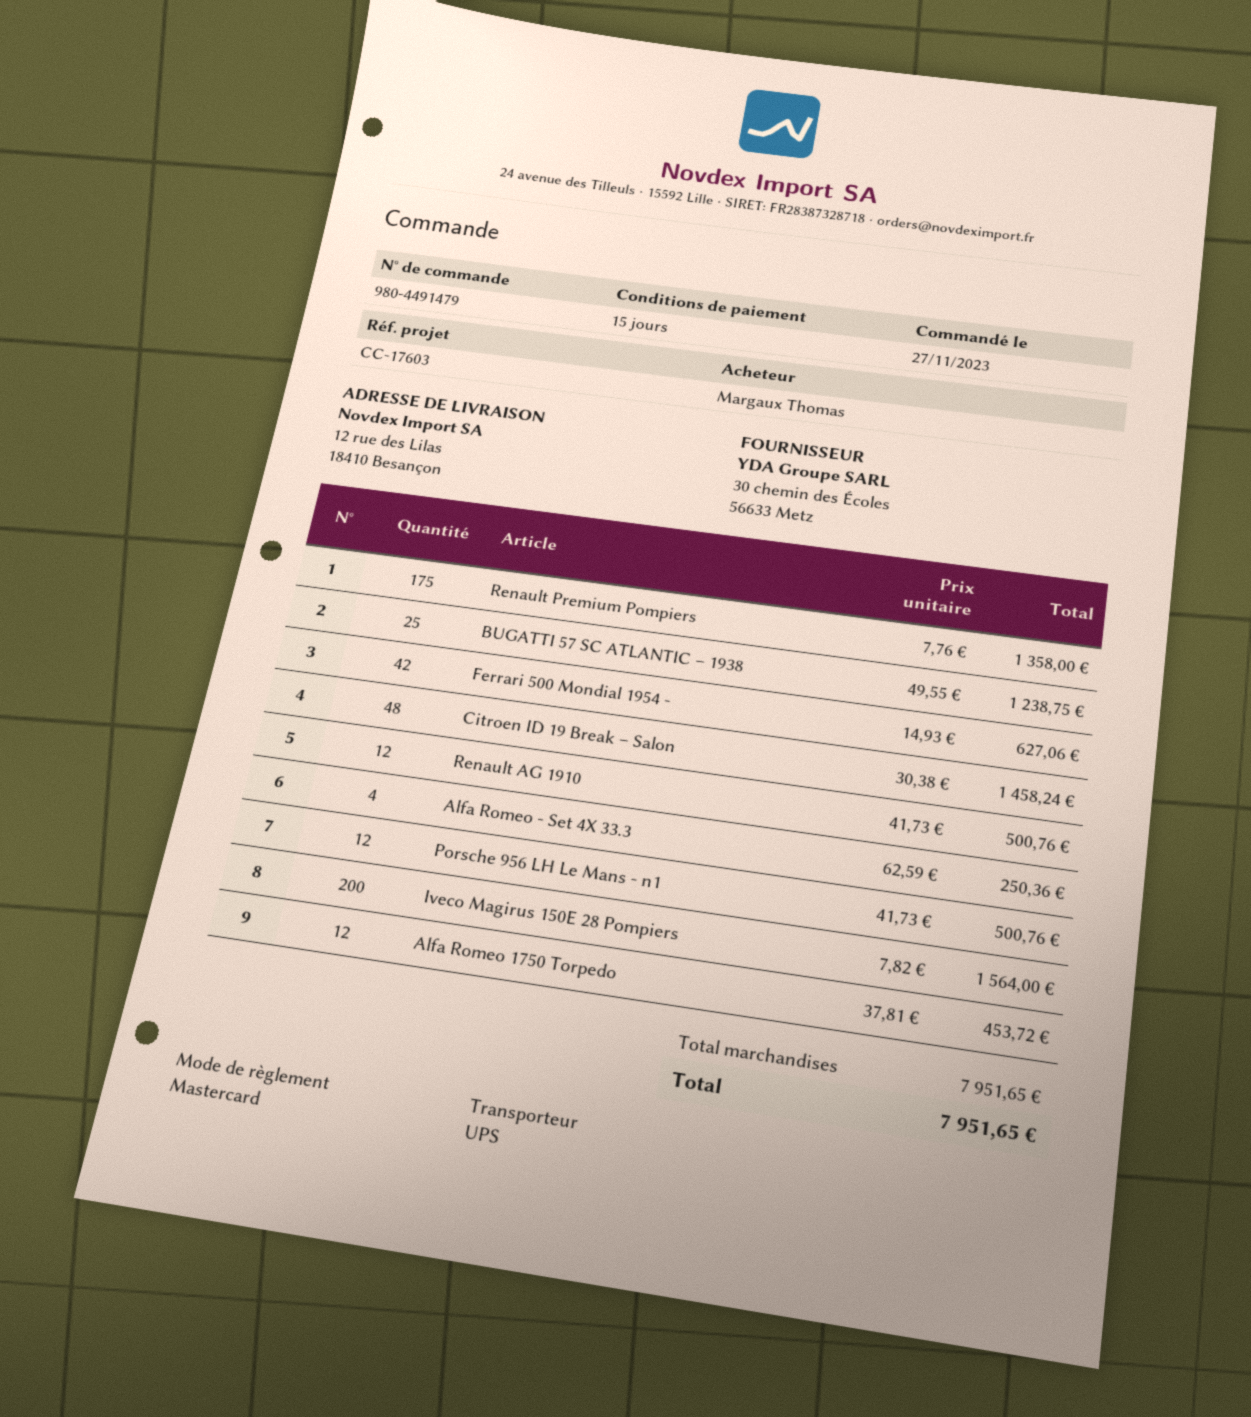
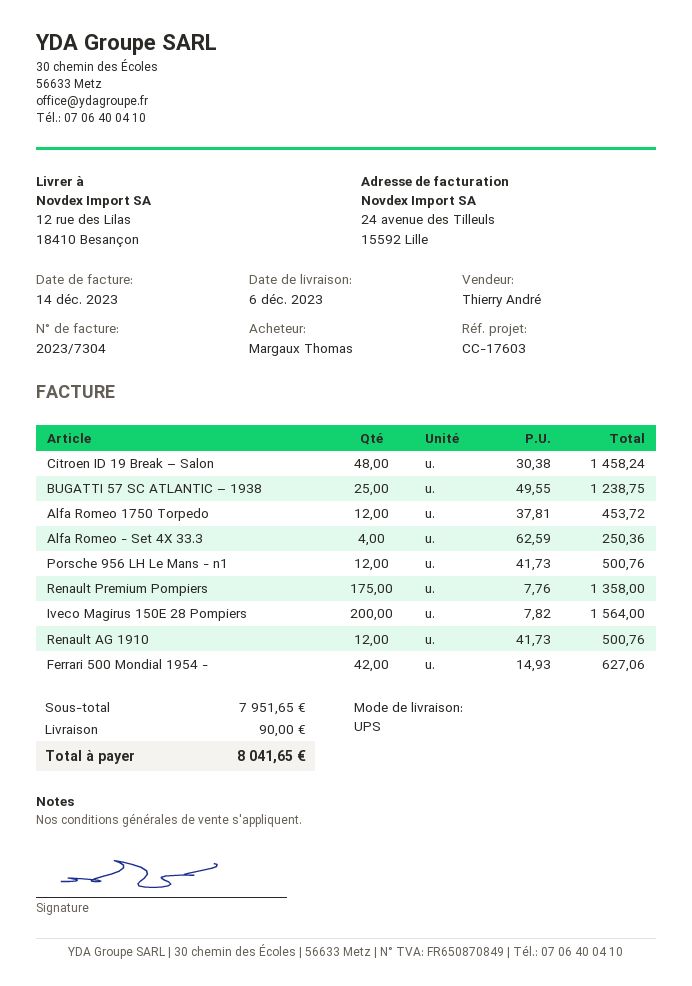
shipping: none -> 90.00
total: 7951.65 -> 8041.65

